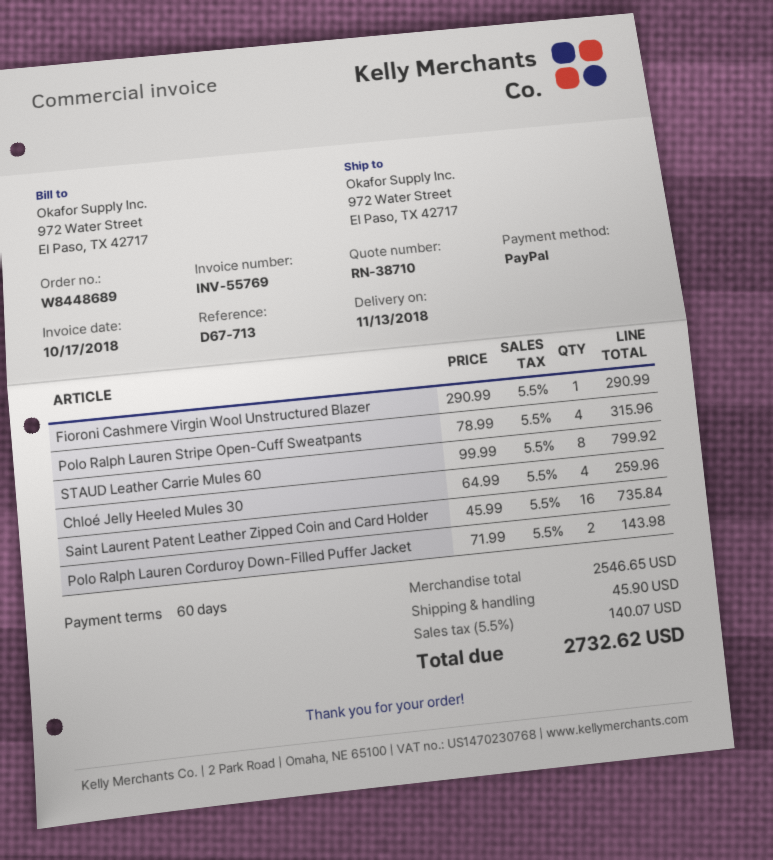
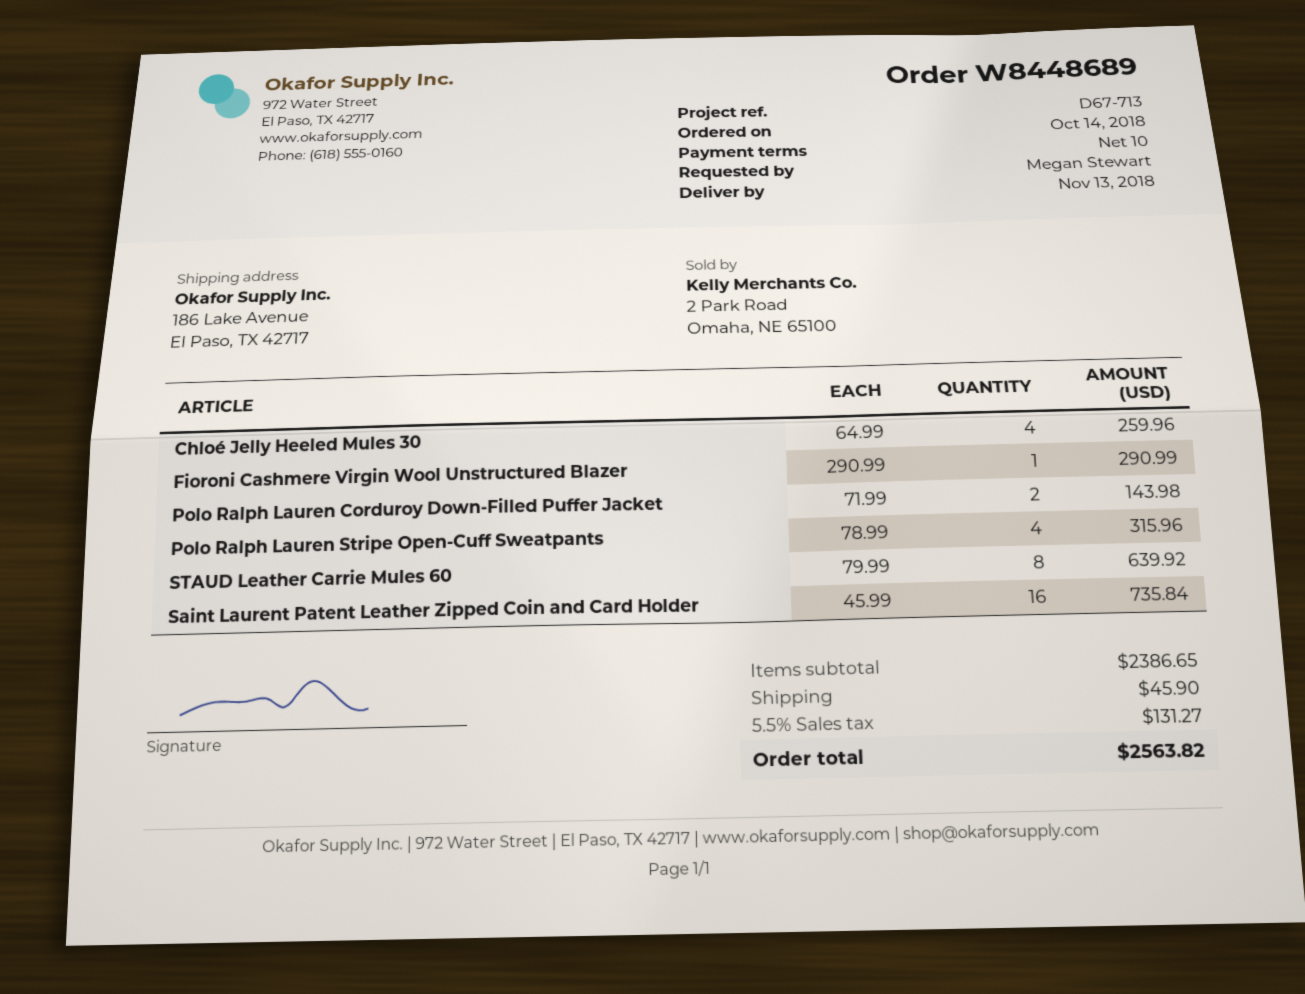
payment terms: 60 days -> 10 days
ship to: 972 Water Street, El Paso, TX 42717 -> 186 Lake Avenue, El Paso, TX 42717
STAUD Leather Carrie Mules 60: 8 x 99.99 = 799.92 -> 8 x 79.99 = 639.92
subtotal: 2546.65 -> 2386.65
tax: 5.5% = 140.07 -> 5.5% = 131.27
total: 2732.62 -> 2563.82

